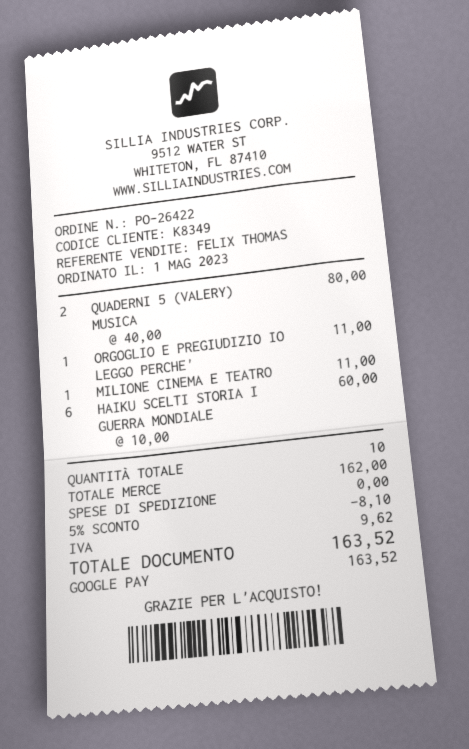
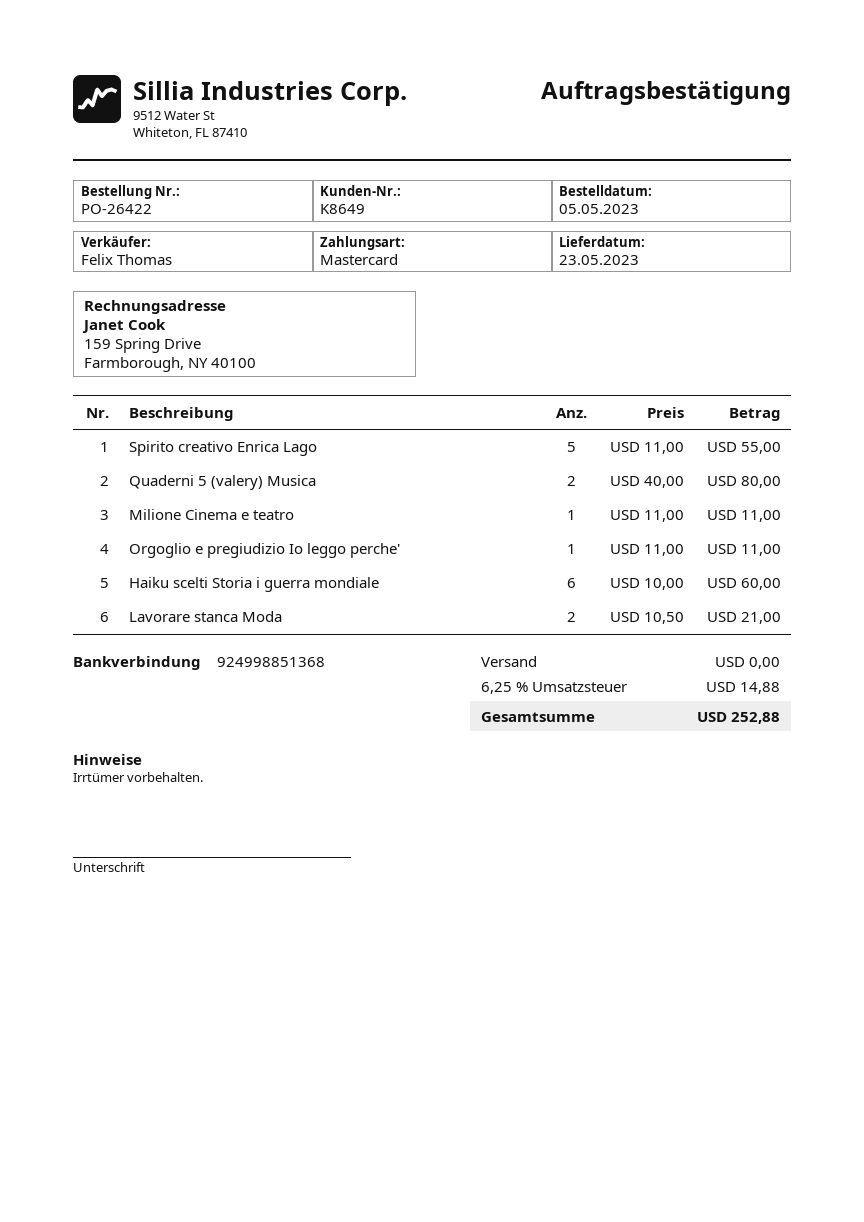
order date: 2023-05-01 -> 2023-05-05
customer number: K8349 -> K8649
payment method: Google Pay -> Mastercard
Spirito creativo Enrica Lago: none -> 5 x 11.00 = 55.00
Lavorare stanca Moda: none -> 2 x 10.50 = 21.00
discount: 5% = 8.10 -> none
tax: 9.62 -> 14.88
total: 163.52 -> 252.88

